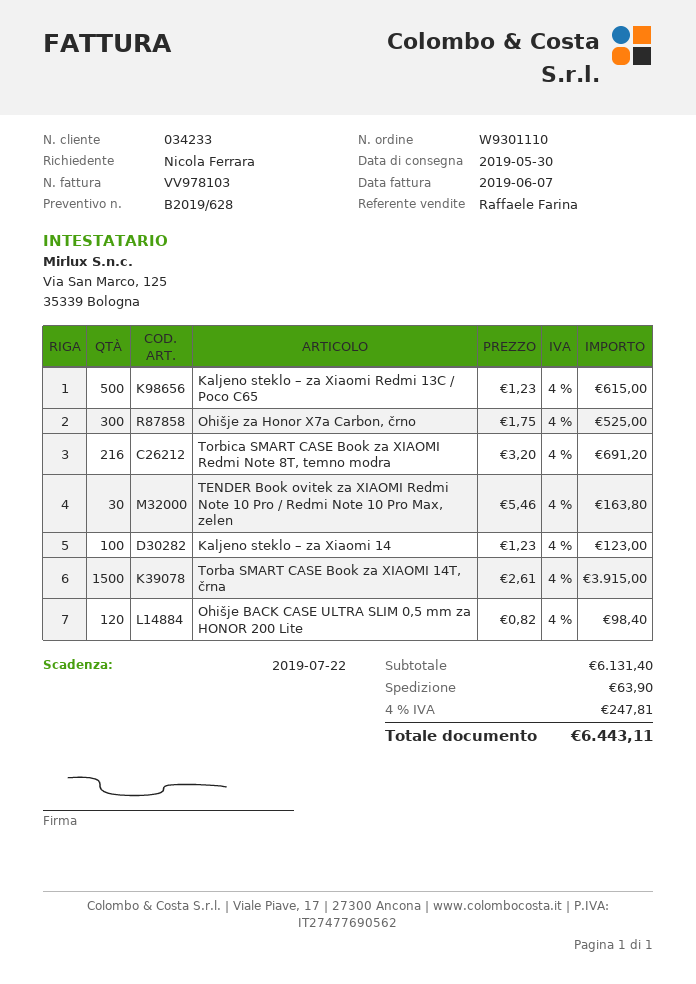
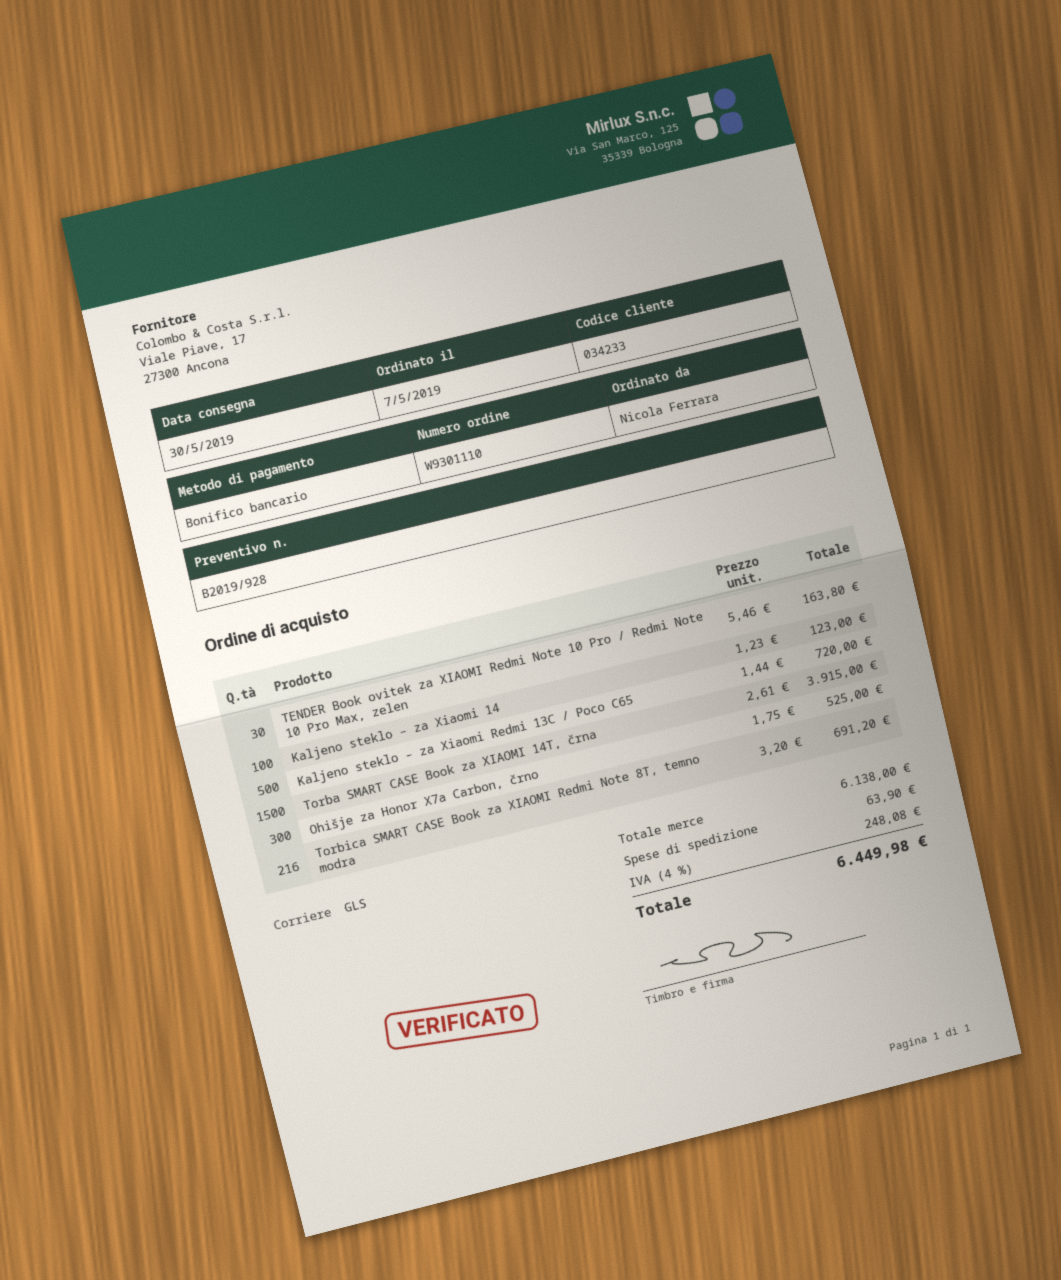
quote number: B2019/628 -> B2019/928
Kaljeno steklo – za Xiaomi Redmi 13C / Poco C65: 500 x 1.23 = 615.00 -> 500 x 1.44 = 720.00
Ohišje BACK CASE ULTRA SLIM 0,5 mm za HONOR 200 Lite: 120 x 0.82 = 98.40 -> none
subtotal: 6131.40 -> 6138.00
tax: 4% = 247.81 -> 4% = 248.08
total: 6443.11 -> 6449.98

